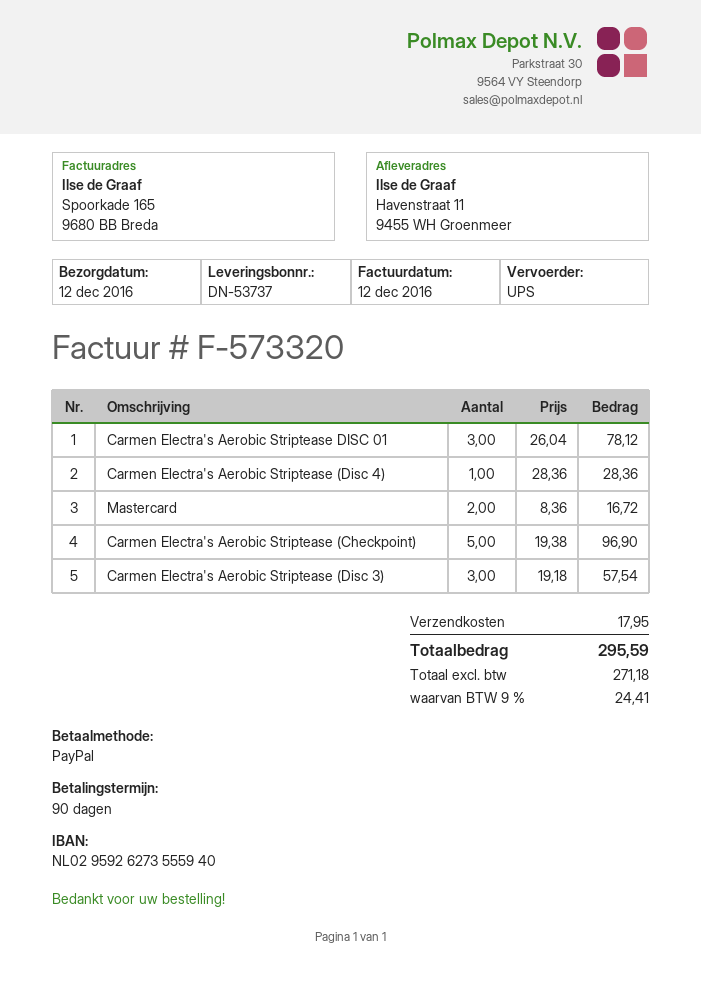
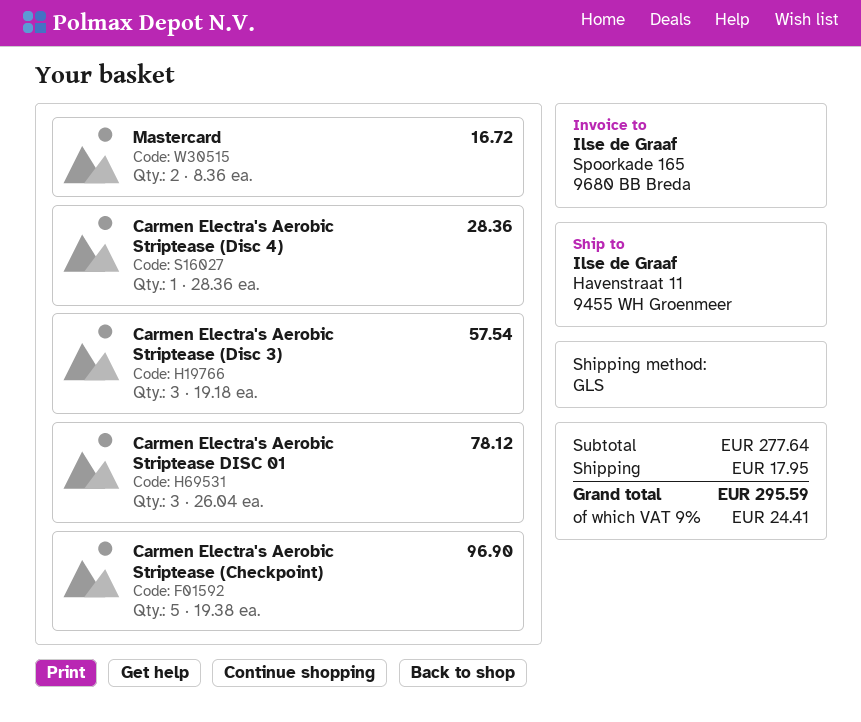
shipping method: UPS -> GLS

